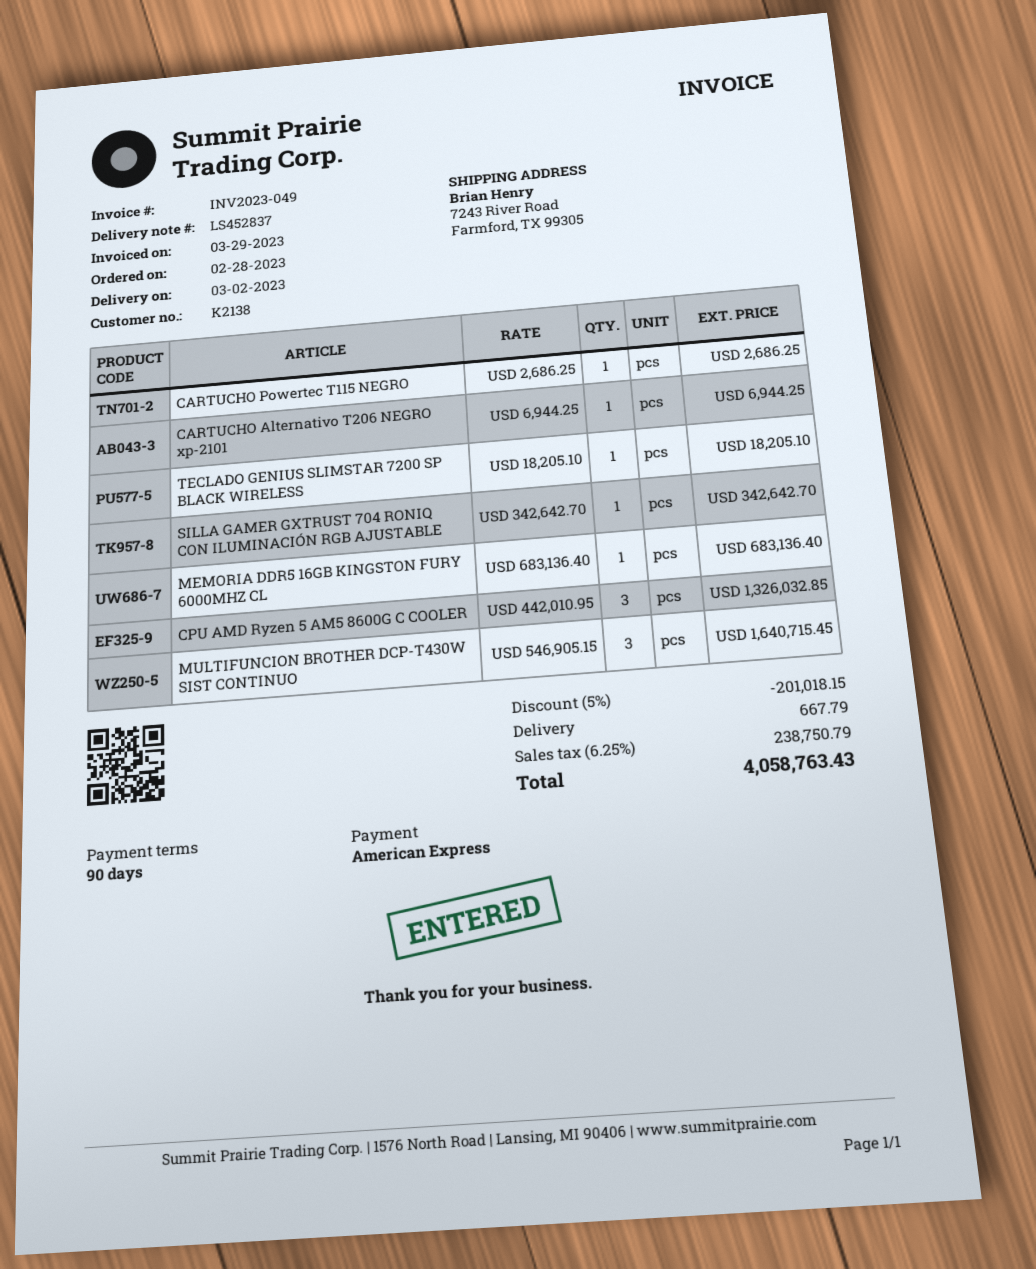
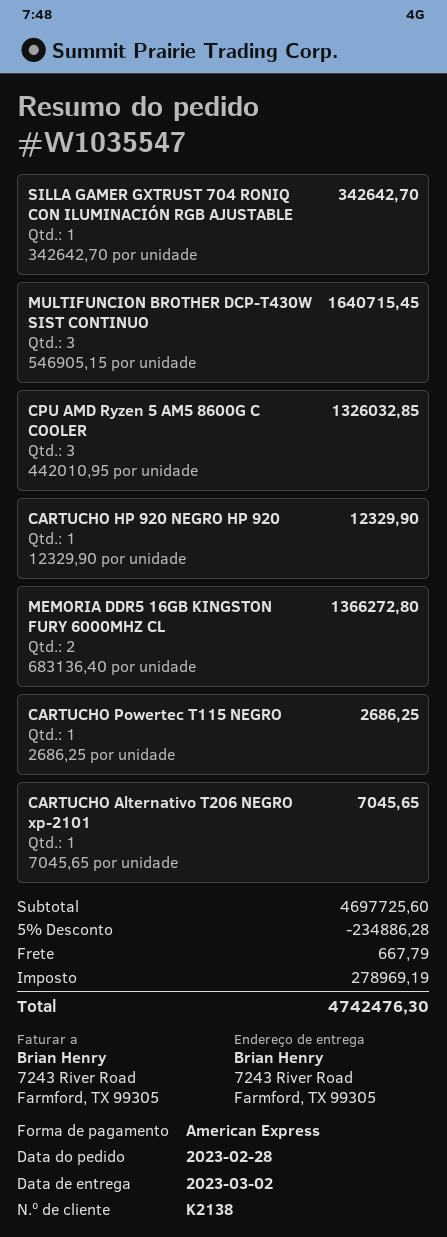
CARTUCHO Alternativo T206 NEGRO xp-2101: 1 x 6944.25 = 6944.25 -> 1 x 7045.65 = 7045.65
TECLADO GENIUS SLIMSTAR 7200 SP BLACK WIRELESS: 1 x 18205.10 = 18205.10 -> none
MEMORIA DDR5 16GB KINGSTON FURY 6000MHZ CL: 1 x 683136.40 = 683136.40 -> 2 x 683136.40 = 1366272.80
CARTUCHO HP 920 NEGRO HP 920: none -> 1 x 12329.90 = 12329.90
discount: 5% = 201018.15 -> 5% = 234886.28
tax: 238750.79 -> 278969.19
total: 4058763.43 -> 4742476.30

